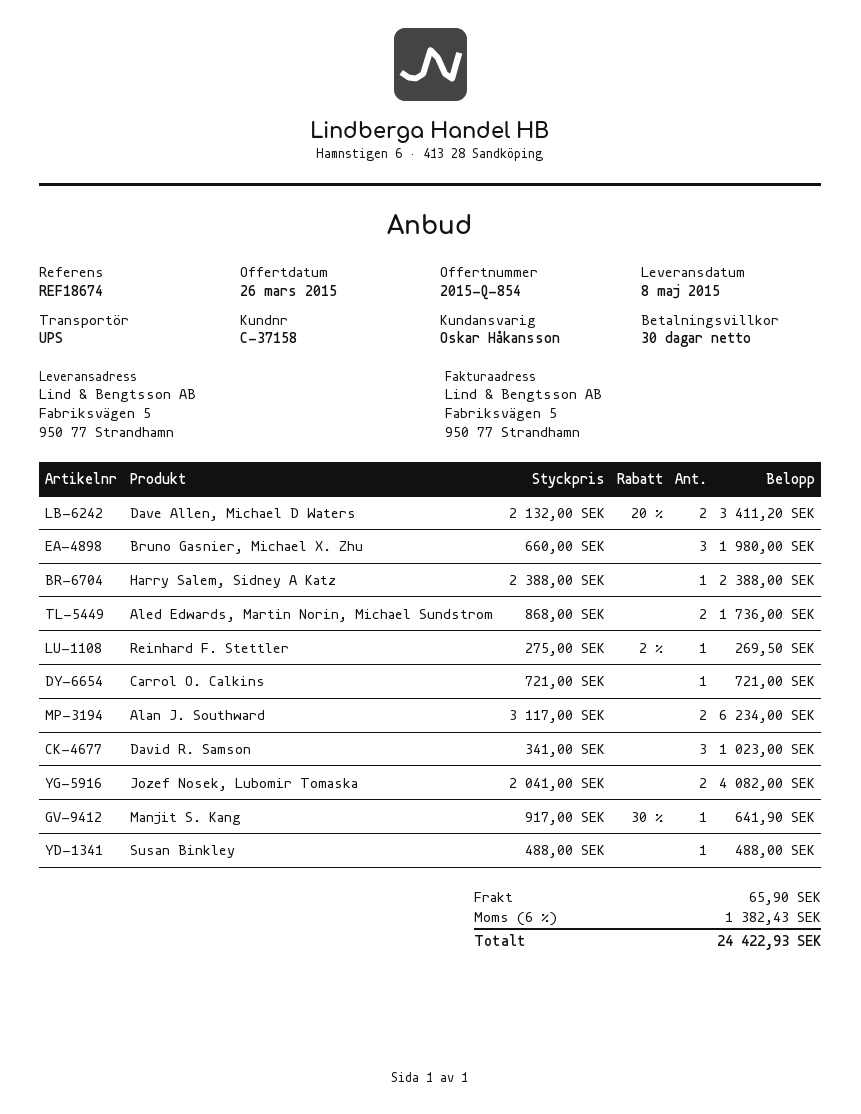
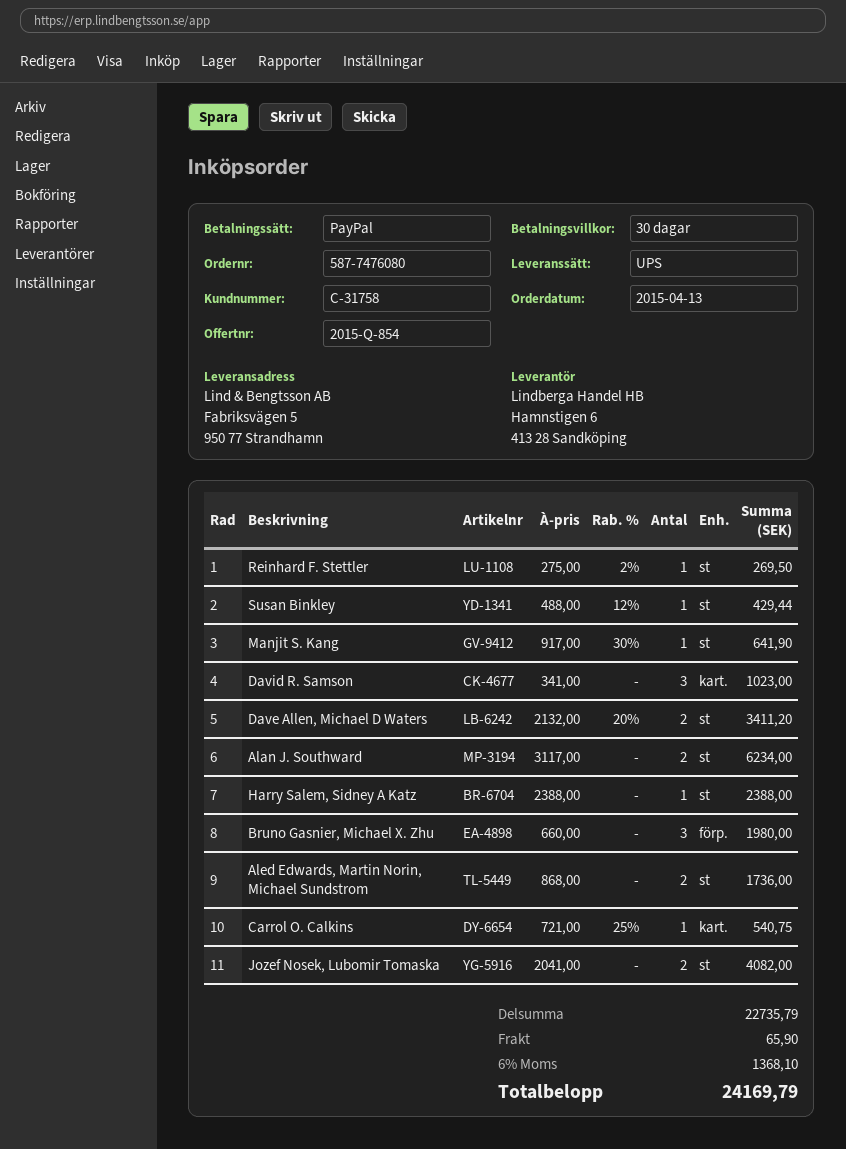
customer number: C-37158 -> C-31758
Carrol O. Calkins: 1 x 721.00 = 721.00 -> 1 x 721.00 - 25% = 540.75
Susan Binkley: 1 x 488.00 = 488.00 -> 1 x 488.00 - 12% = 429.44
tax: 6% = 1382.43 -> 6% = 1368.10
total: 24422.93 -> 24169.79

